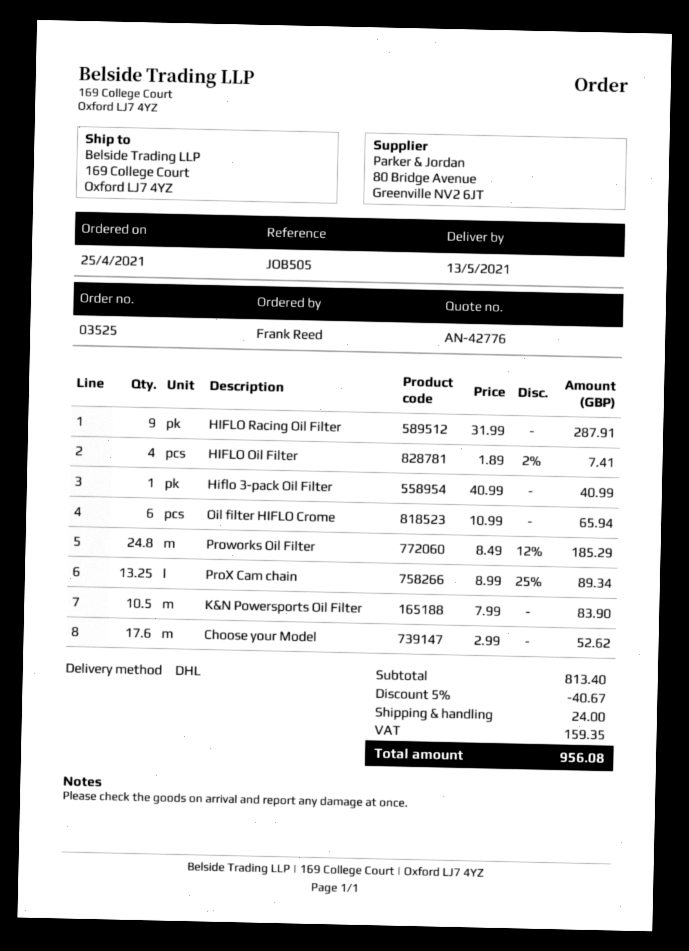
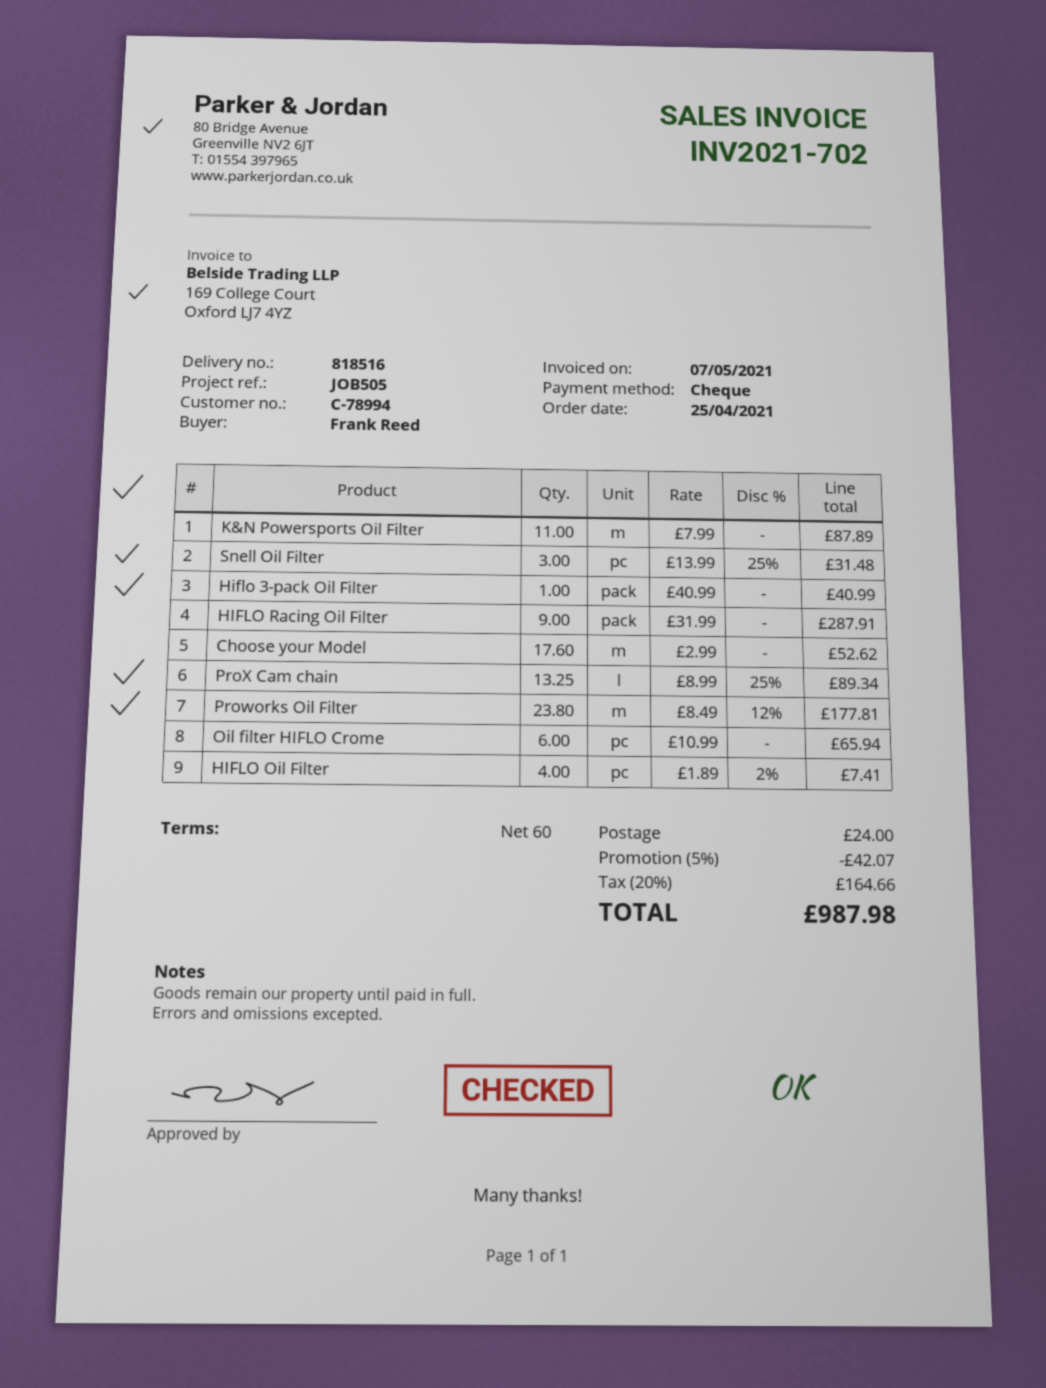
Proworks Oil Filter: 24.8 x 8.49 - 12% = 185.29 -> 23.8 x 8.49 - 12% = 177.81
K&N Powersports Oil Filter: 10.5 x 7.99 = 83.90 -> 11 x 7.99 = 87.89
Snell Oil Filter: none -> 3 x 13.99 - 25% = 31.48
discount: 5% = 40.67 -> 5% = 42.07
tax: 159.35 -> 164.66
total: 956.08 -> 987.98

